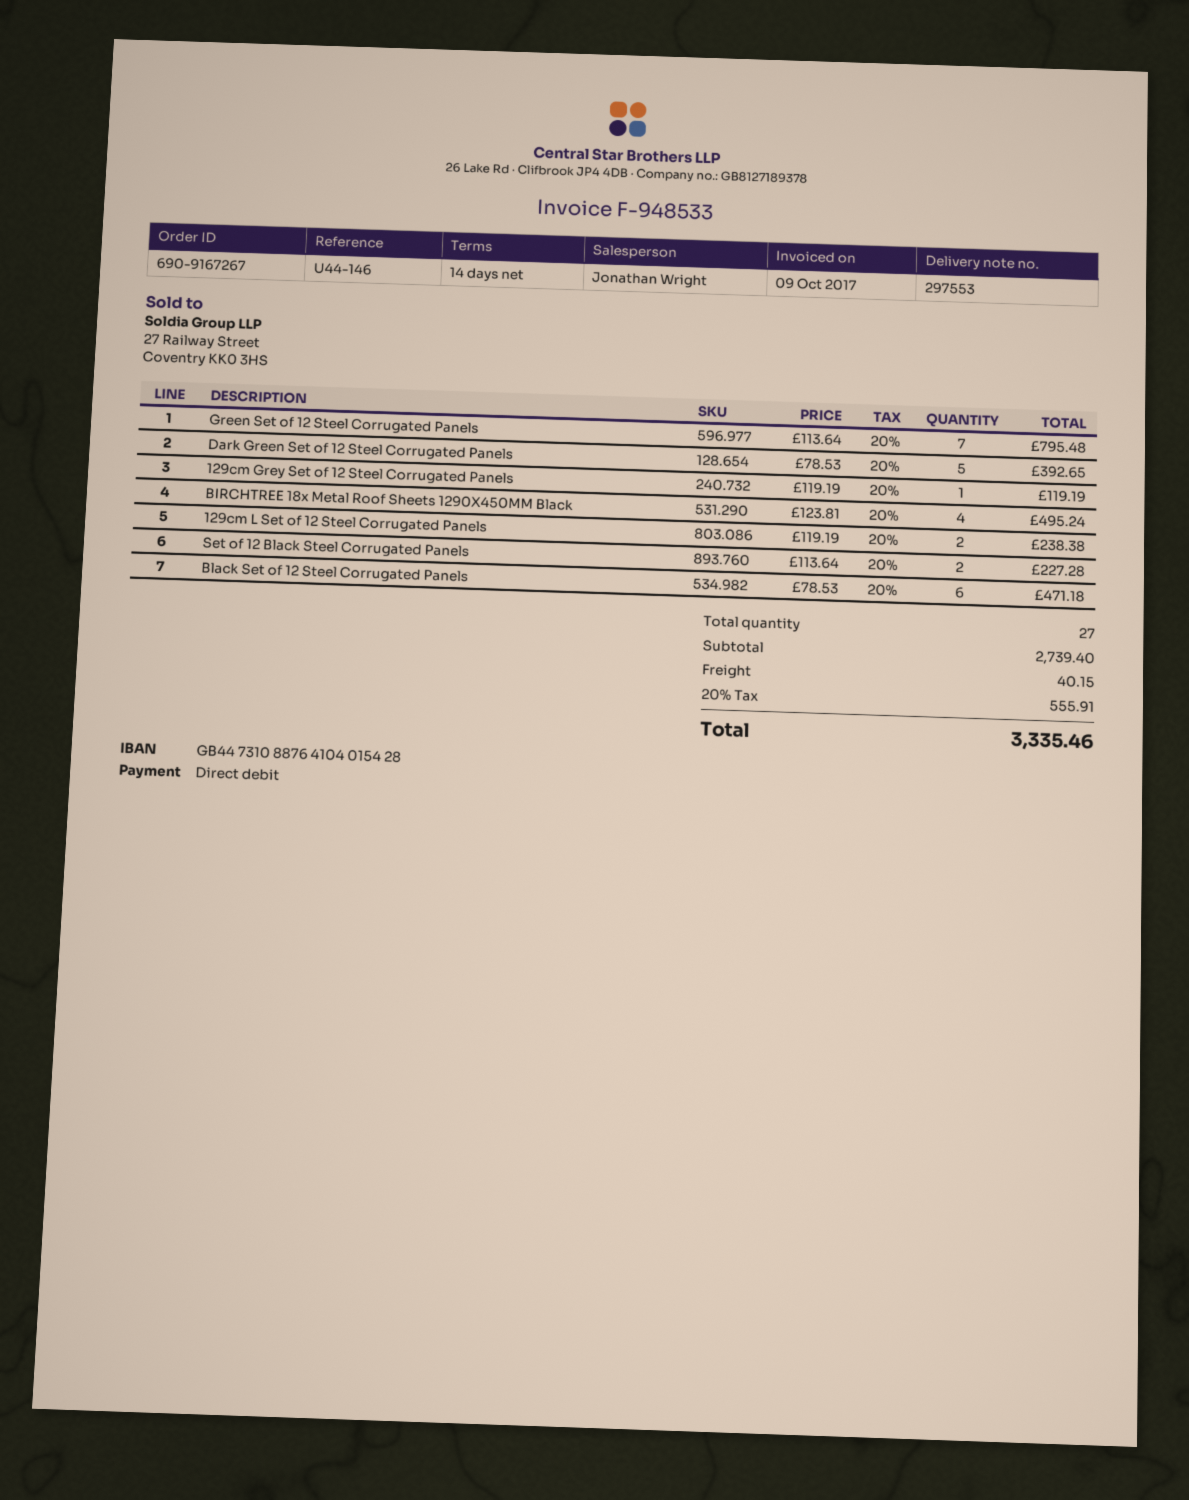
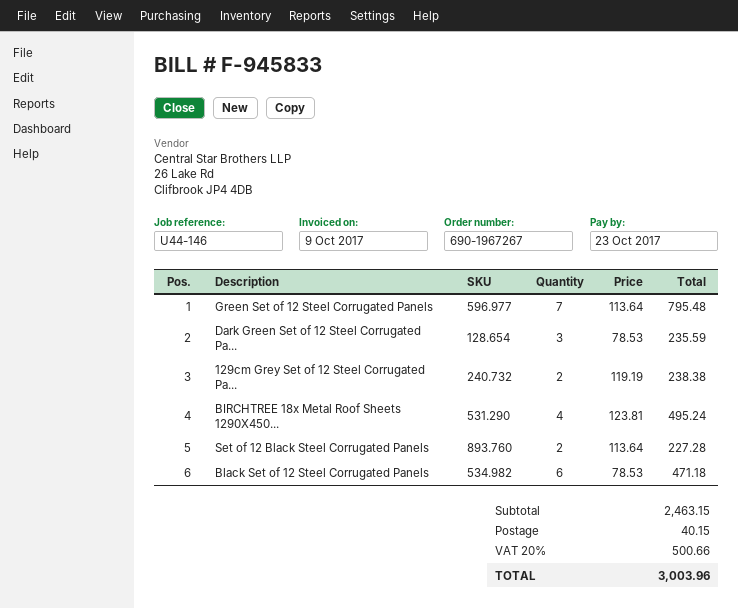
order number: 690-9167267 -> 690-1967267
invoice number: F-948533 -> F-945833
Dark Green Set of 12 Steel Corrugated Panels: 5 x 78.53 = 392.65 -> 3 x 78.53 = 235.59
129cm Grey Set of 12 Steel Corrugated Panels: 1 x 119.19 = 119.19 -> 2 x 119.19 = 238.38
129cm L Set of 12 Steel Corrugated Panels: 2 x 119.19 = 238.38 -> none
subtotal: 2739.40 -> 2463.15
tax: 20% = 555.91 -> 20% = 500.66
total: 3335.46 -> 3003.96

